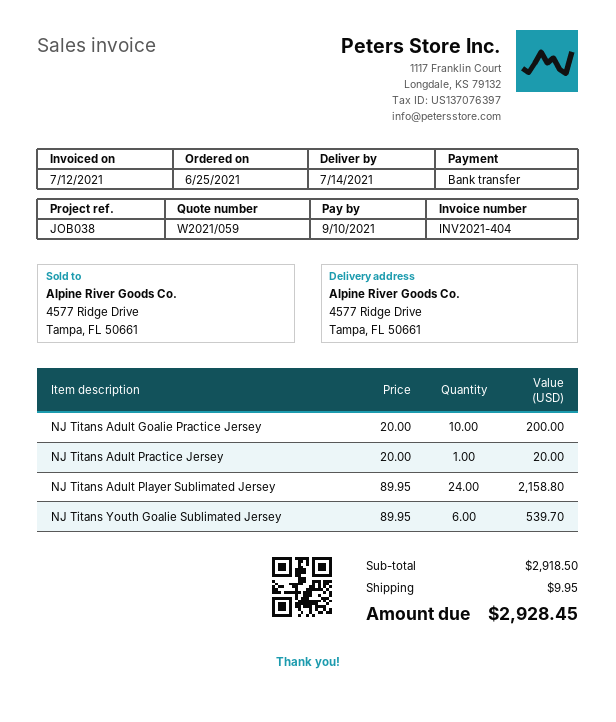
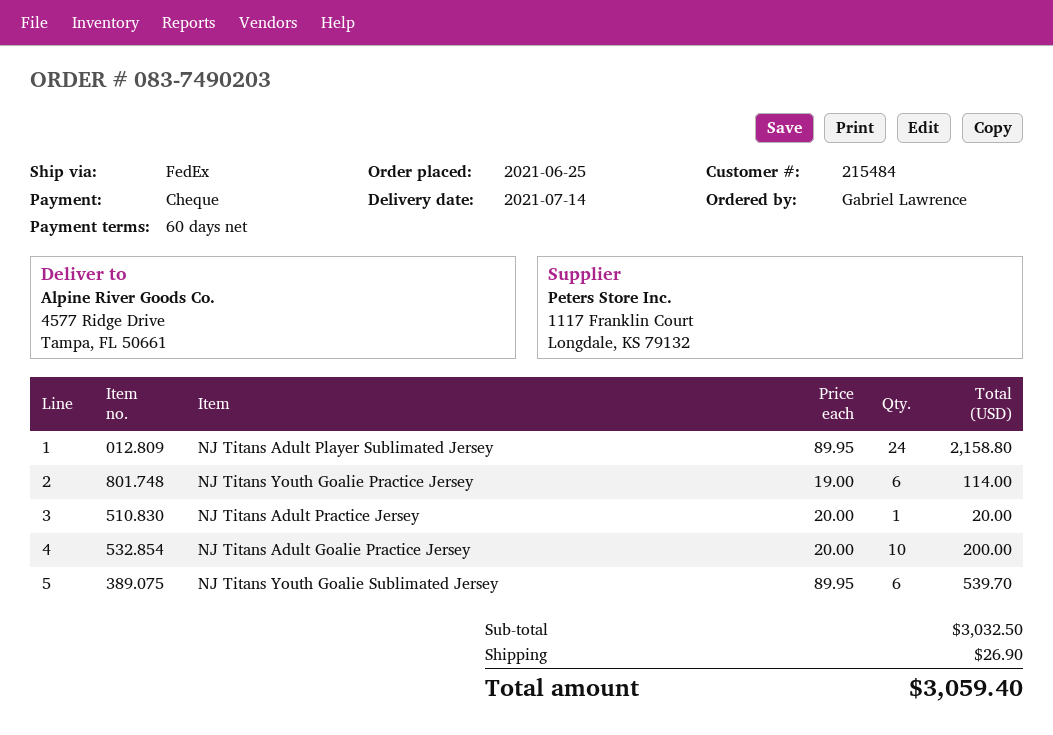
payment method: bank transfer -> cheque
NJ Titans Youth Goalie Practice Jersey: none -> 6 x 19.00 = 114.00
subtotal: 2918.50 -> 3032.50
shipping: 9.95 -> 26.90
total: 2928.45 -> 3059.40

